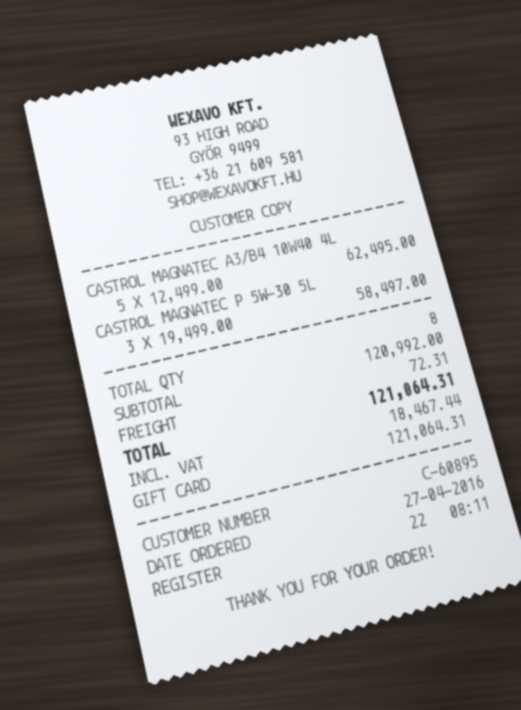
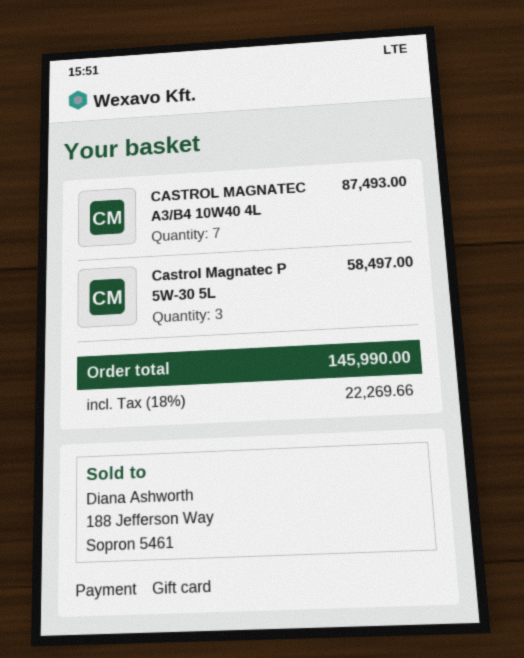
CASTROL MAGNATEC A3/B4 10W40 4L: 5 for 62495.00 -> 7 for 87493.00
shipping: 72.31 -> none
tax: 18467.44 -> 22269.66
total: 121064.31 -> 145990.00

